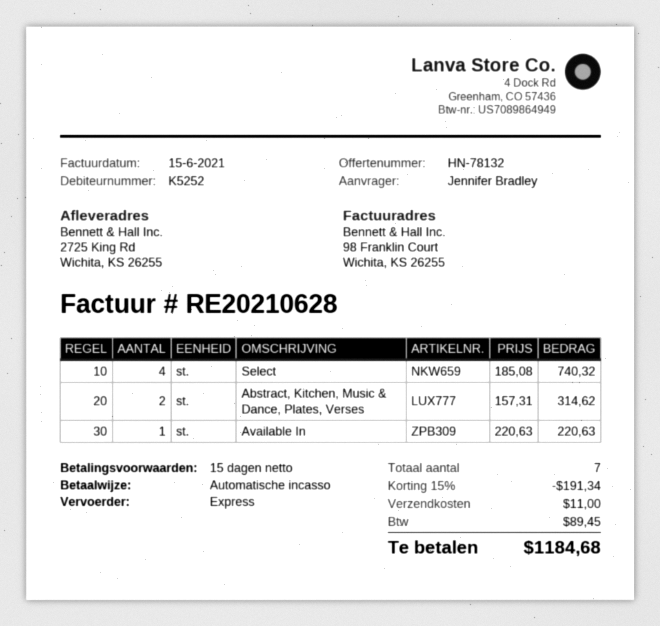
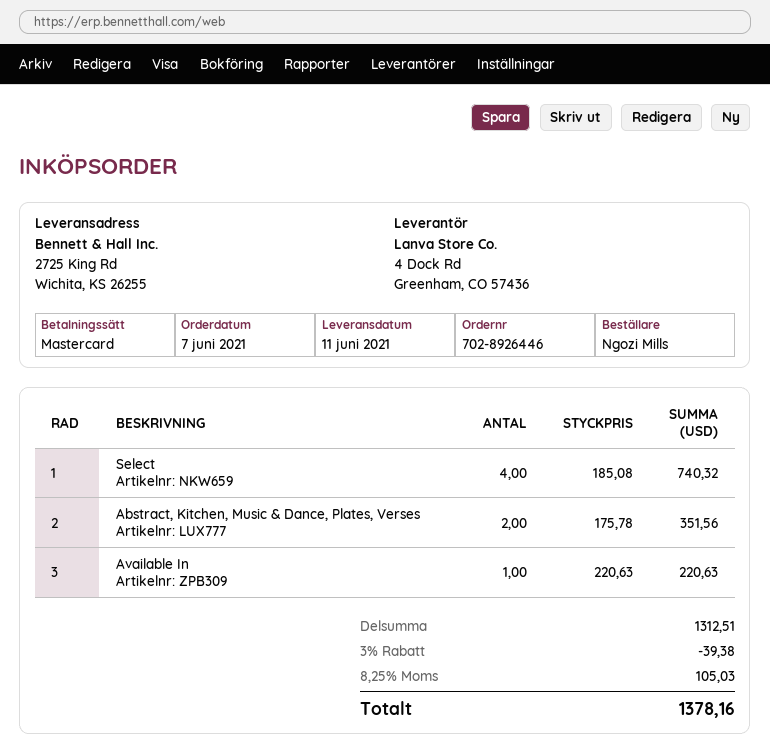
ordered by: Jennifer Bradley -> Ngozi Mills
payment method: direct debit -> Mastercard
Abstract, Kitchen, Music & Dance, Plates, Verses: 2 x 157.31 = 314.62 -> 2 x 175.78 = 351.56
discount: 15% = 191.34 -> 3% = 39.38
shipping: 11.00 -> none
tax: 89.45 -> 105.03
total: 1184.68 -> 1378.16

